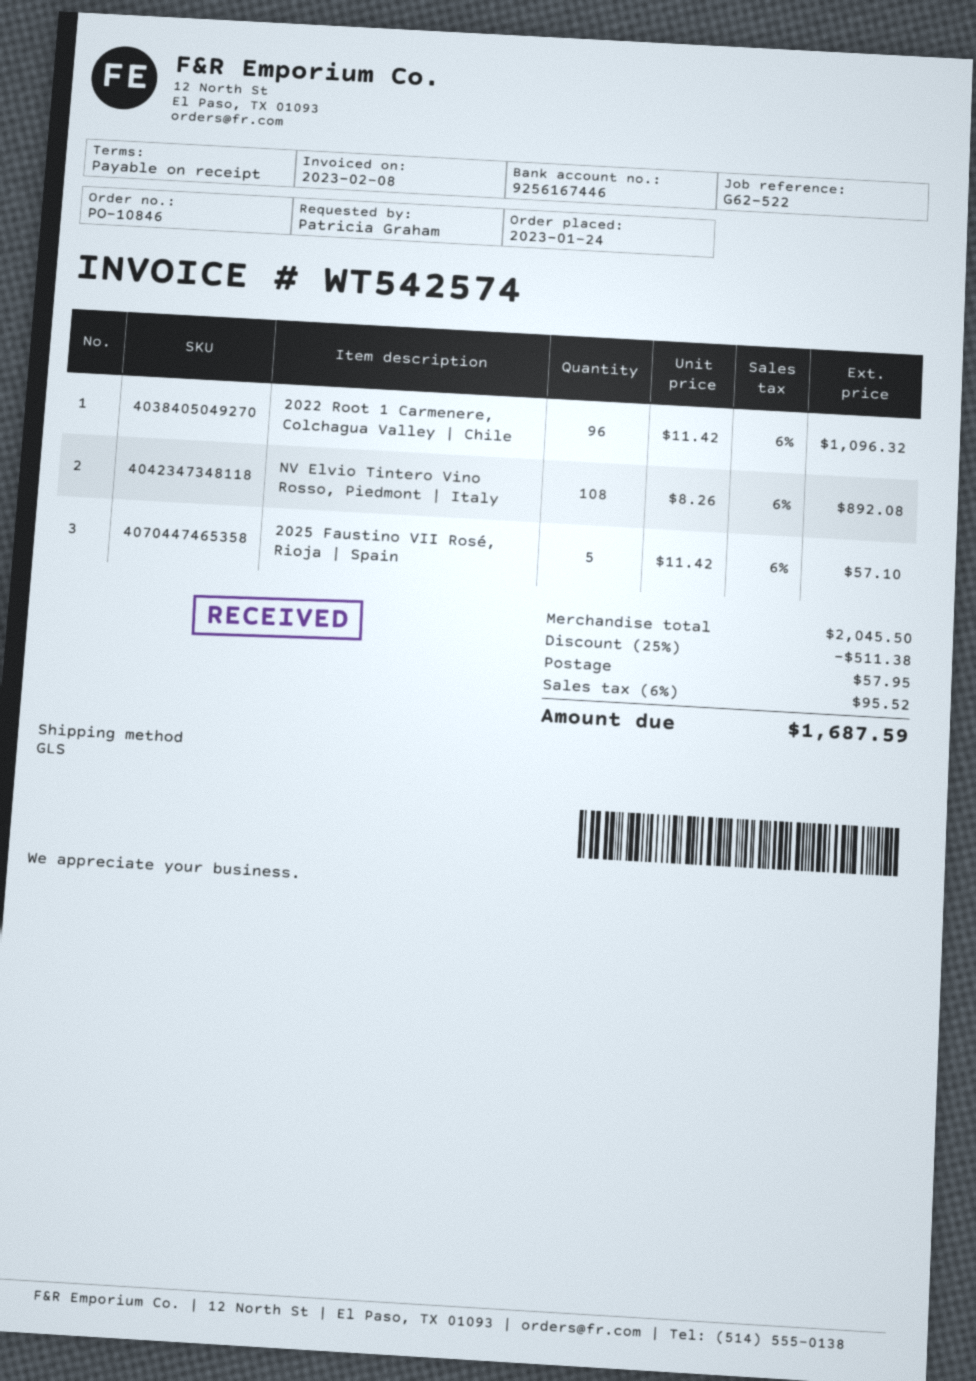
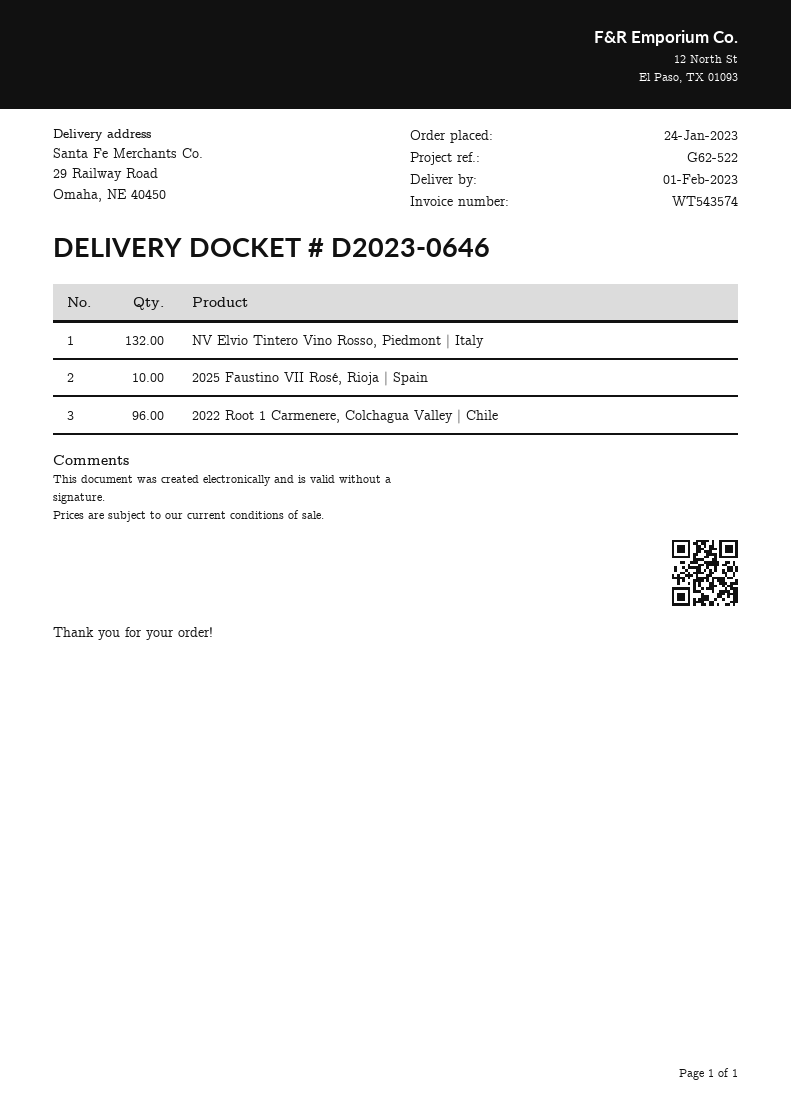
invoice number: WT542574 -> WT543574
NV Elvio Tintero Vino Rosso, Piedmont | Italy: 108 -> 132
2025 Faustino VII Rosé, Rioja | Spain: 5 -> 10

